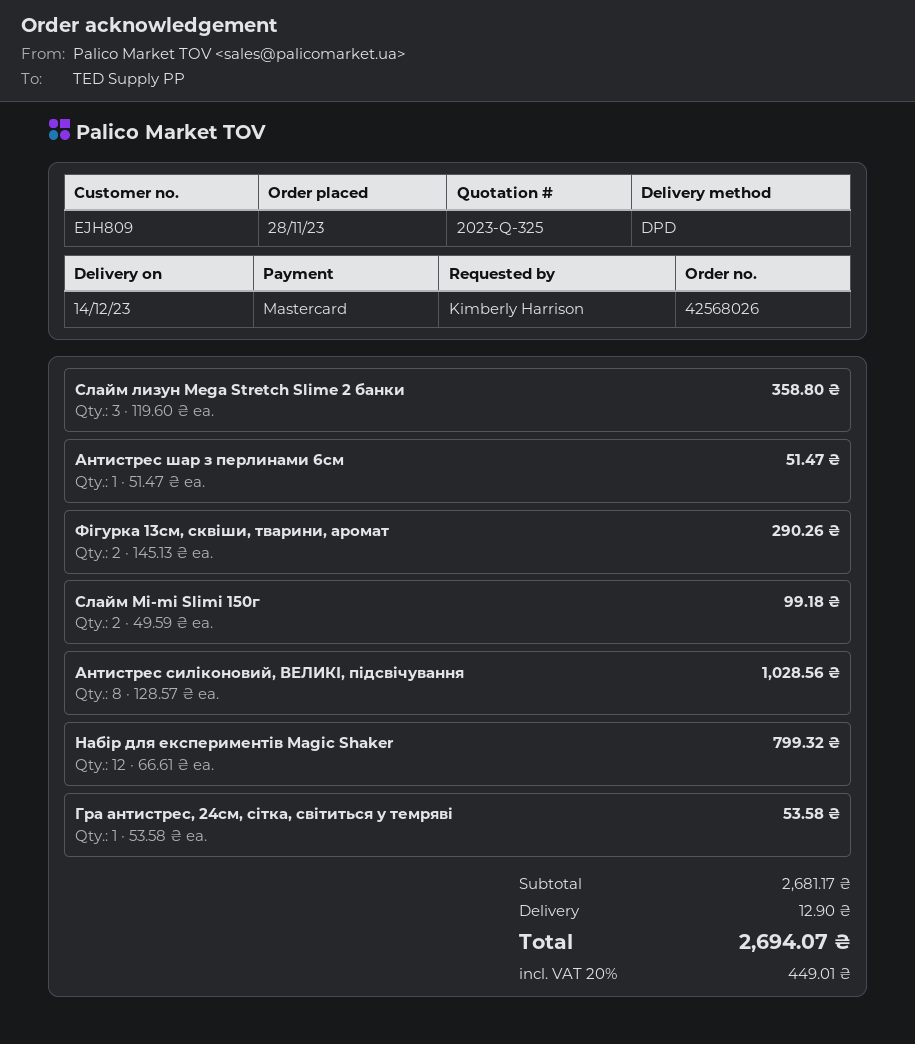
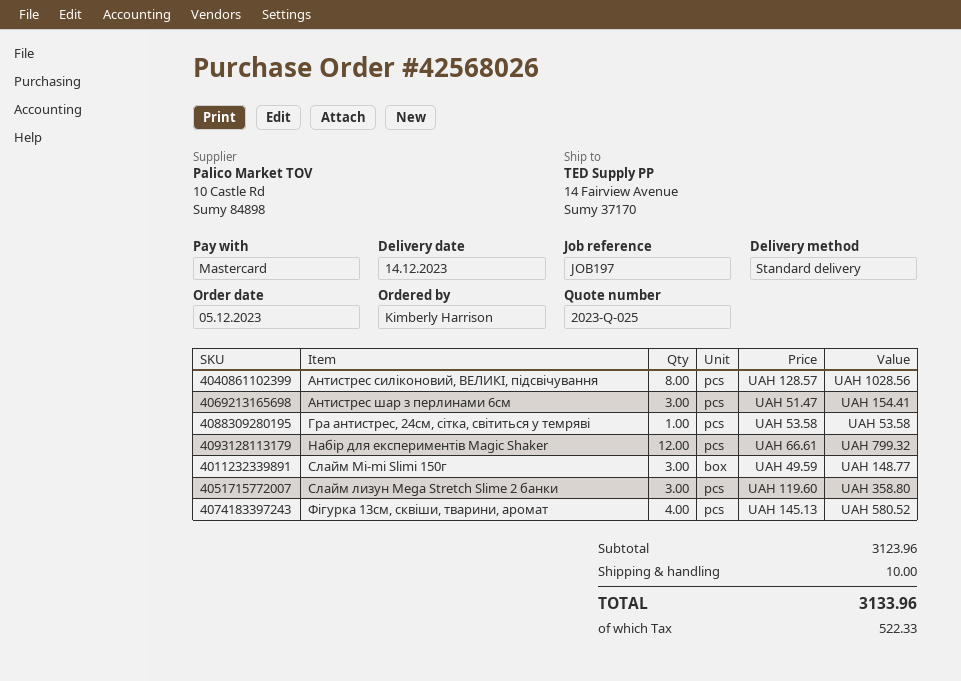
quote number: 2023-Q-325 -> 2023-Q-025
order date: 2023-11-28 -> 2023-12-05
shipping method: DPD -> standard
Антистрес шар з перлинами 6см: 1 x 51.47 = 51.47 -> 3 x 51.47 = 154.41
Фігурка 13см, сквіши, тварини, аромат: 2 x 145.13 = 290.26 -> 4 x 145.13 = 580.52
Слайм Mi-mi Slimi 150г: 2 x 49.59 = 99.18 -> 3 x 49.59 = 148.77
subtotal: 2681.17 -> 3123.96
shipping: 12.90 -> 10.00
tax: 449.01 -> 522.33
total: 2694.07 -> 3133.96

